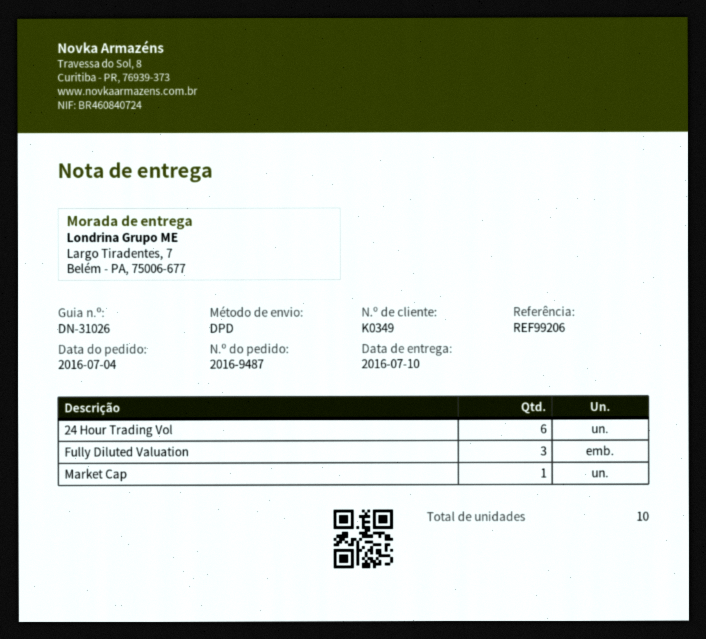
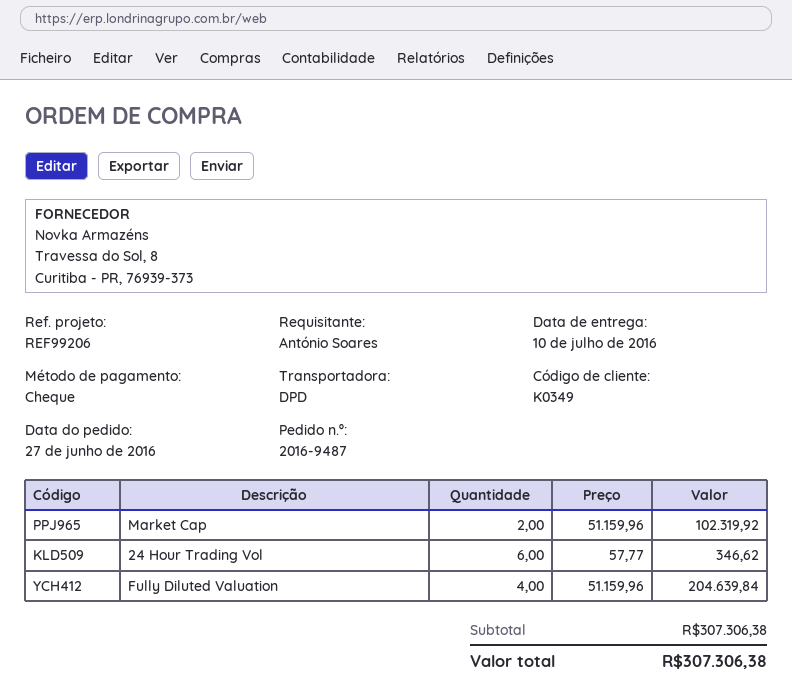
order date: 2016-07-04 -> 2016-06-27
Fully Diluted Valuation: 3 -> 4
Market Cap: 1 -> 2

